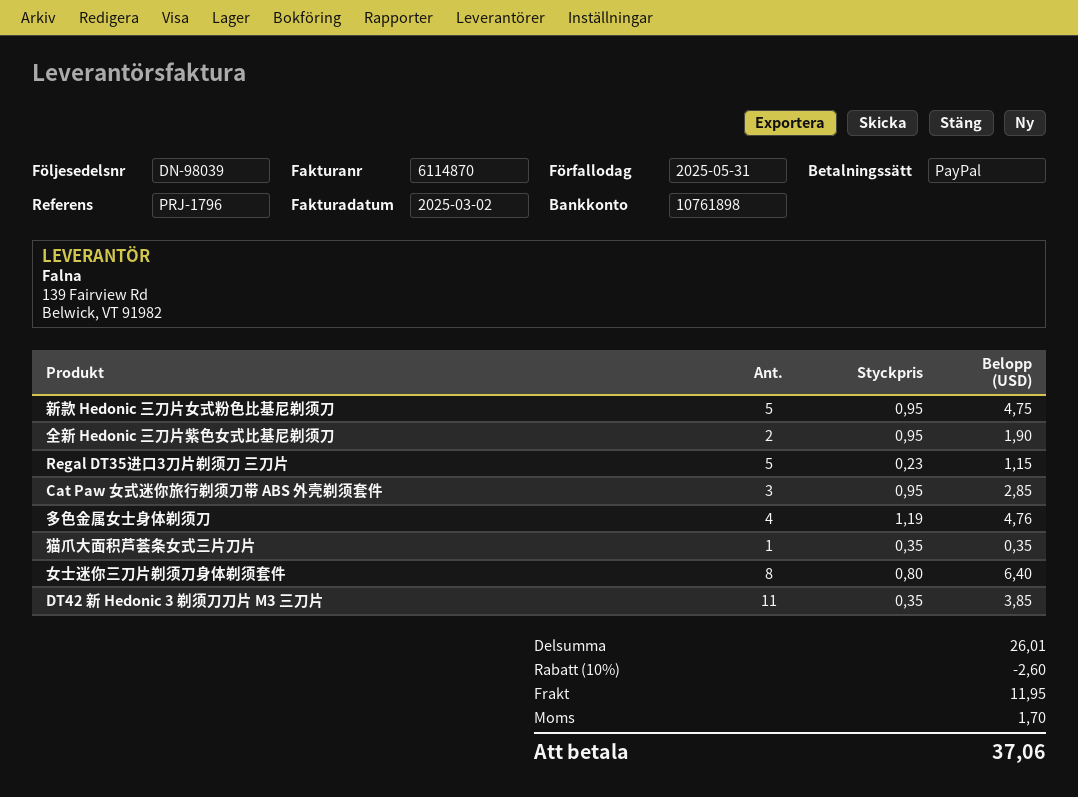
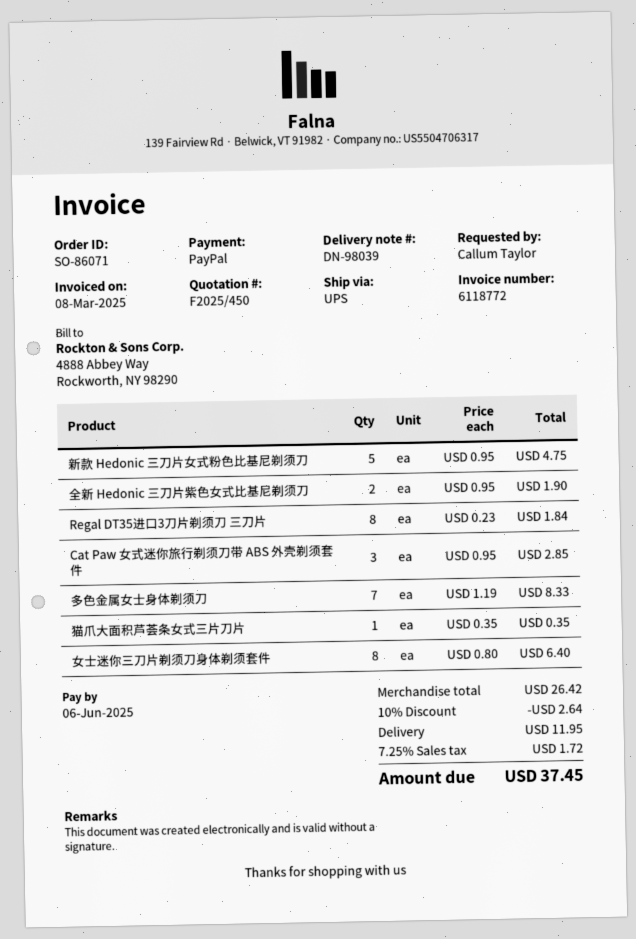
invoice number: 6114870 -> 6118772
invoice date: 2025-03-02 -> 2025-03-08
due date: 2025-05-31 -> 2025-06-06
Regal DT35进口3刀片剃须刀 三刀片: 5 x 0.23 = 1.15 -> 8 x 0.23 = 1.84
多色金属女士身体剃须刀: 4 x 1.19 = 4.76 -> 7 x 1.19 = 8.33
DT42 新 Hedonic 3 剃须刀刀片 M3 三刀片: 11 x 0.35 = 3.85 -> none
subtotal: 26.01 -> 26.42
discount: 10% = 2.60 -> 10% = 2.64
tax: 1.70 -> 1.72
total: 37.06 -> 37.45

